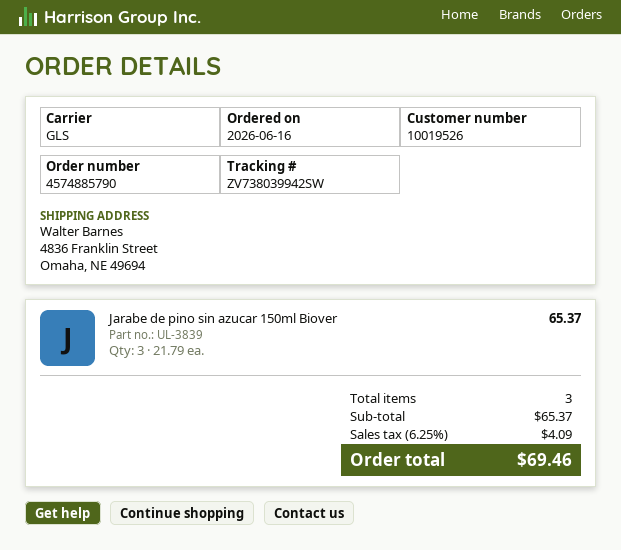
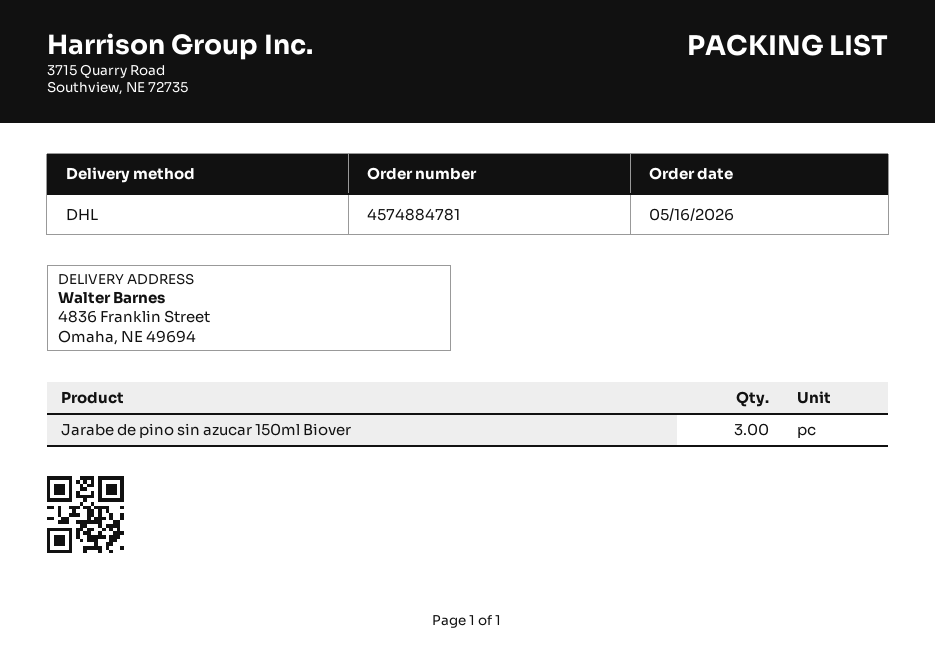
order number: 4574885790 -> 4574884781
order date: 2026-06-16 -> 2026-05-16
shipping method: GLS -> DHL

